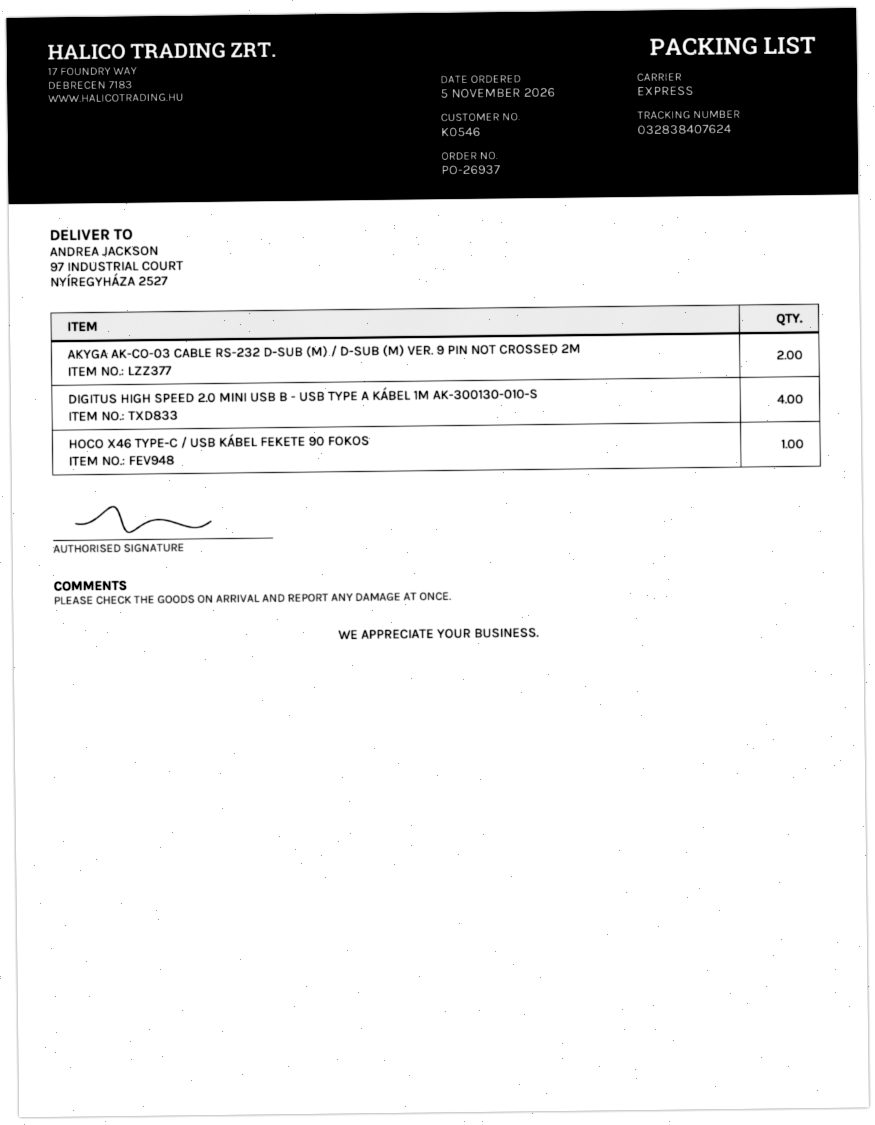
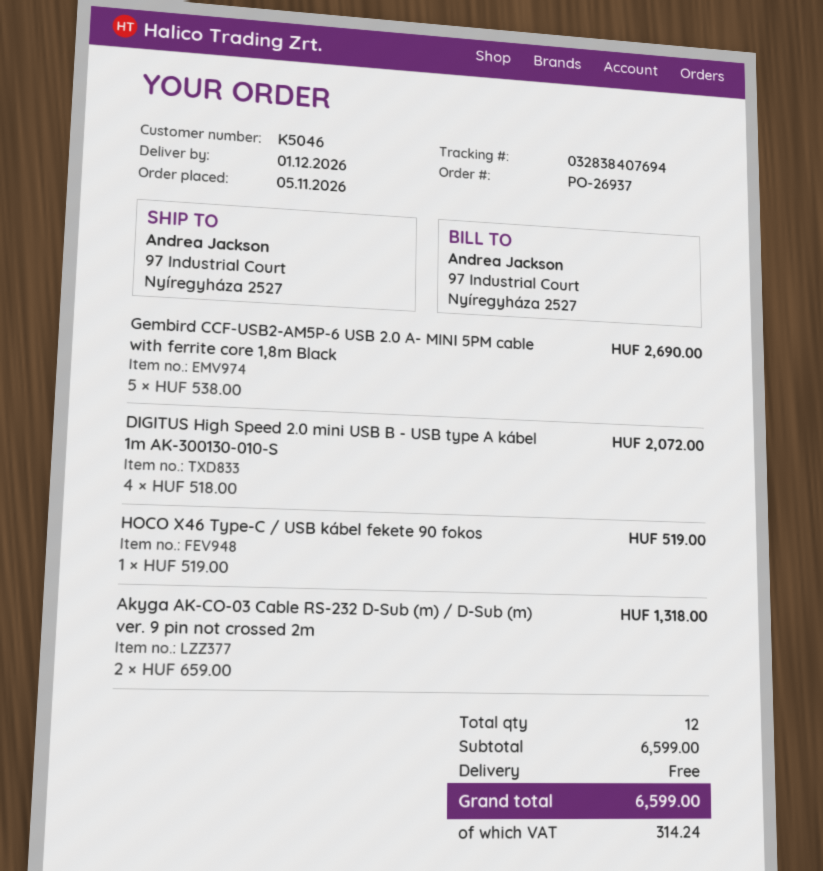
customer number: K0546 -> K5046
tracking number: 032838407624 -> 032838407694
Gembird CCF-USB2-AM5P-6 USB 2.0 A- MINI 5PM cable with ferrite core 1,8m Black: none -> 5

